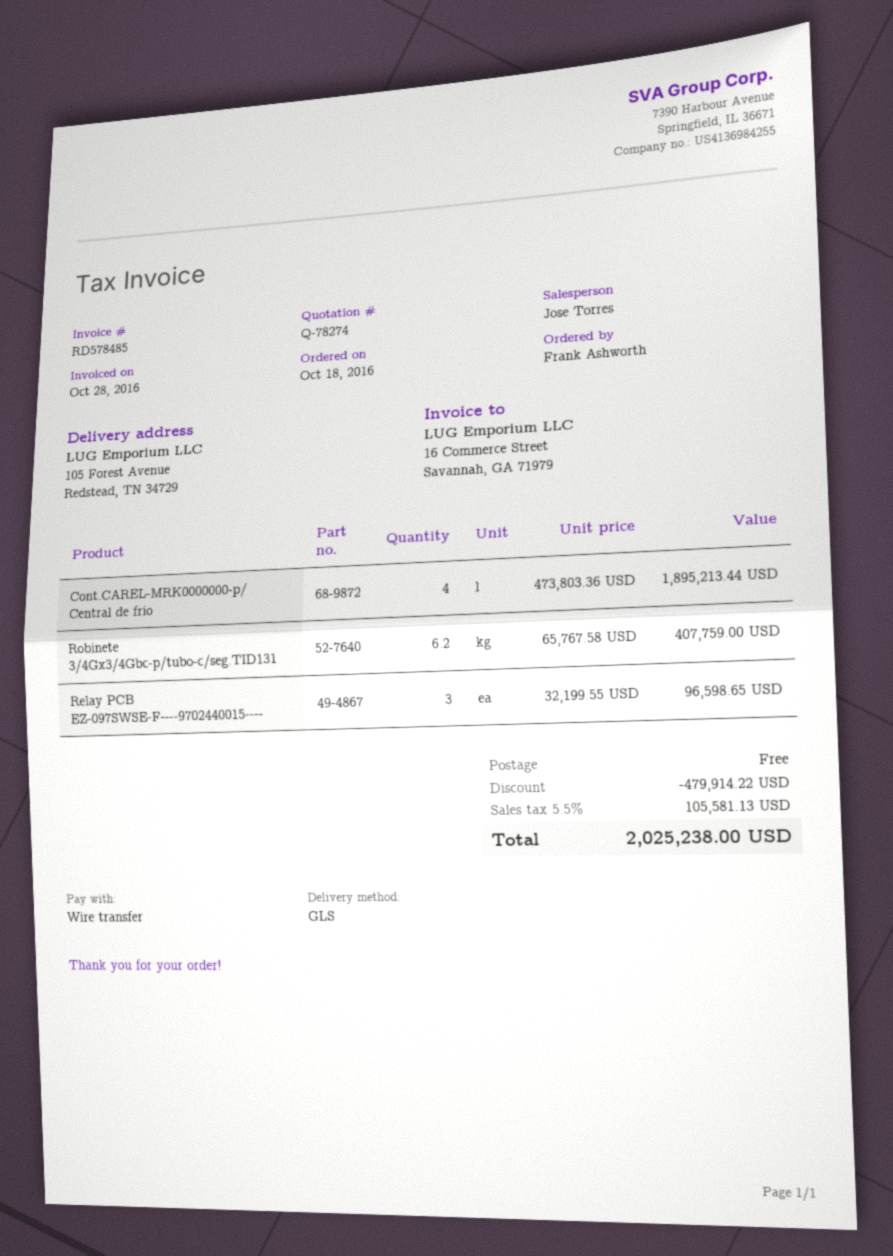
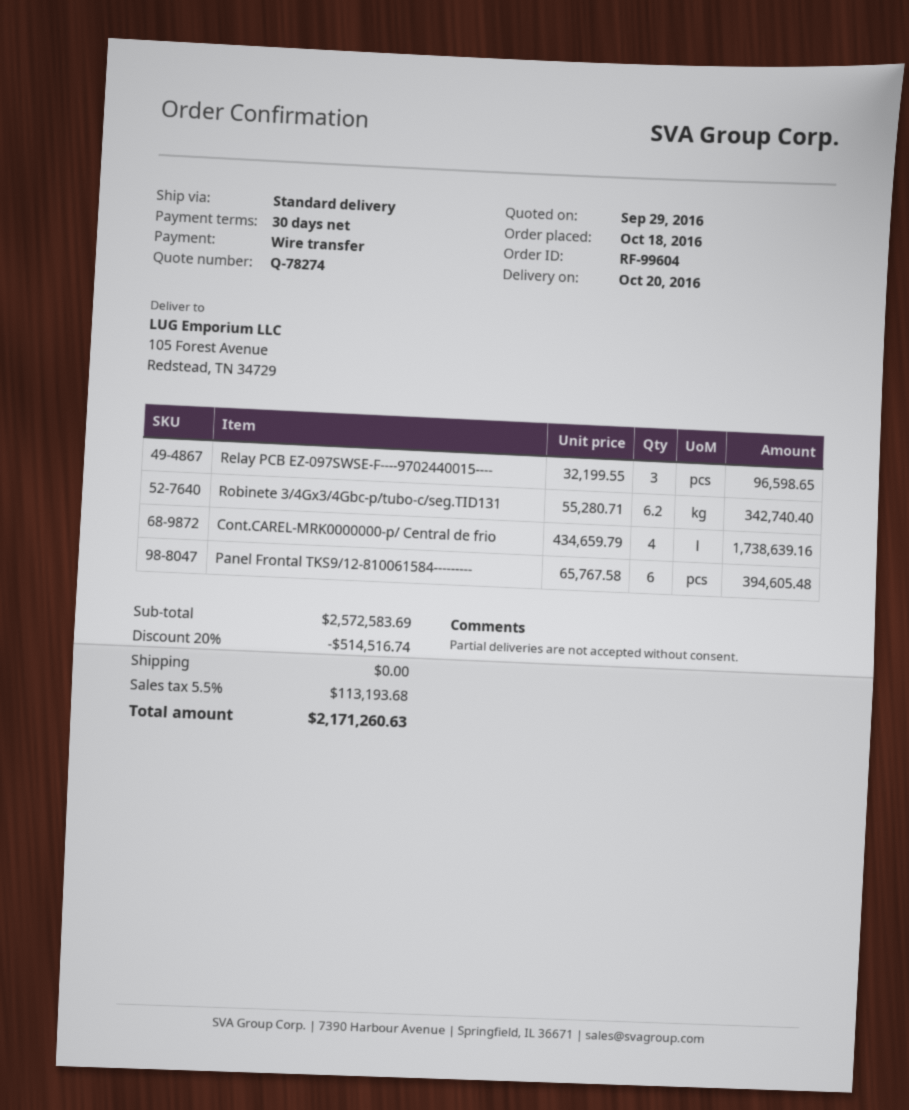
shipping method: GLS -> standard
Cont.CAREL-MRK0000000-p/ Central de frio: 4 x 473803.36 = 1895213.44 -> 4 x 434659.79 = 1738639.16
Robinete 3/4Gx3/4Gbc-p/tubo-c/seg.TID131: 6.2 x 65767.58 = 407759.00 -> 6.2 x 55280.71 = 342740.40
Panel Frontal TKS9/12-810061584---------: none -> 6 x 65767.58 = 394605.48
discount: 479914.22 -> 514516.74
tax: 5.5% = 105581.13 -> 5.5% = 113193.68
total: 2025238.00 -> 2171260.63

